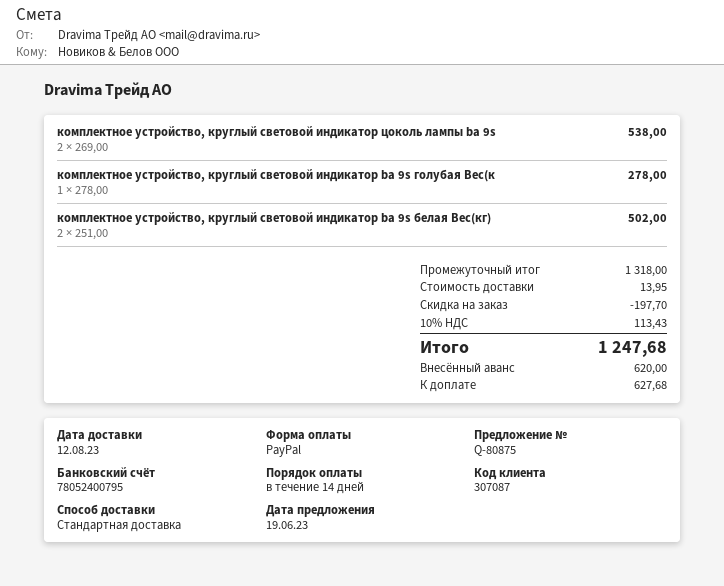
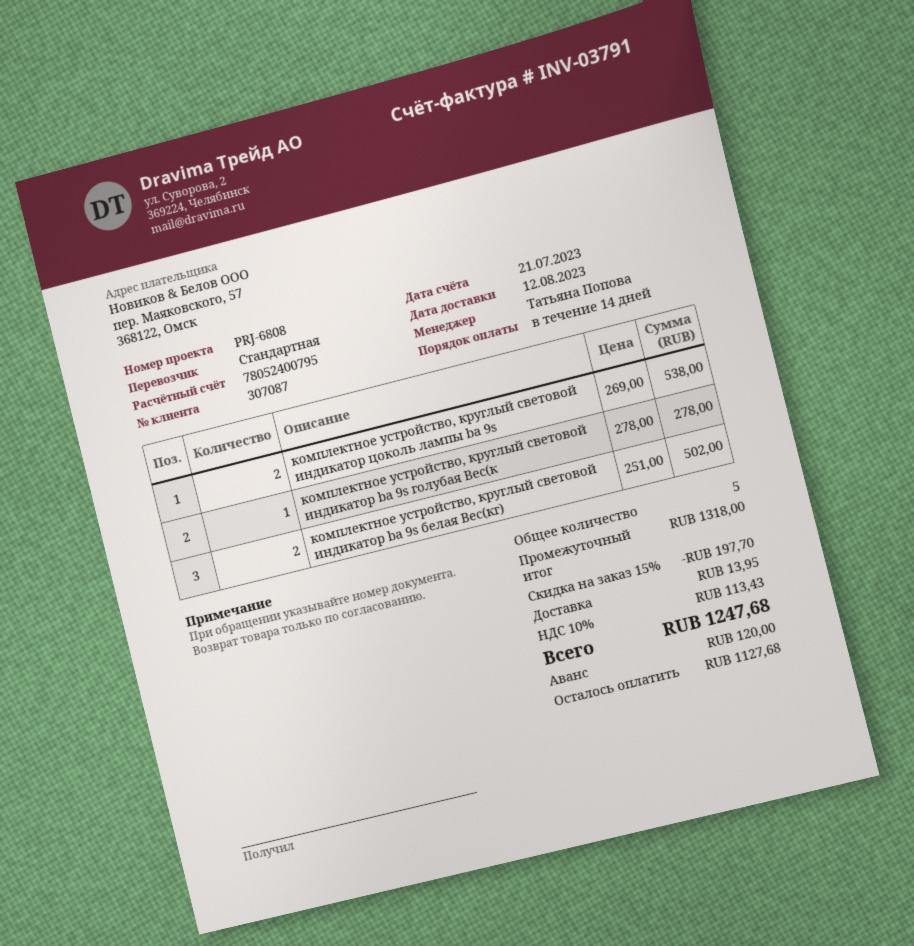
deposit: 620.00 -> 120.00
balance: 627.68 -> 1127.68

